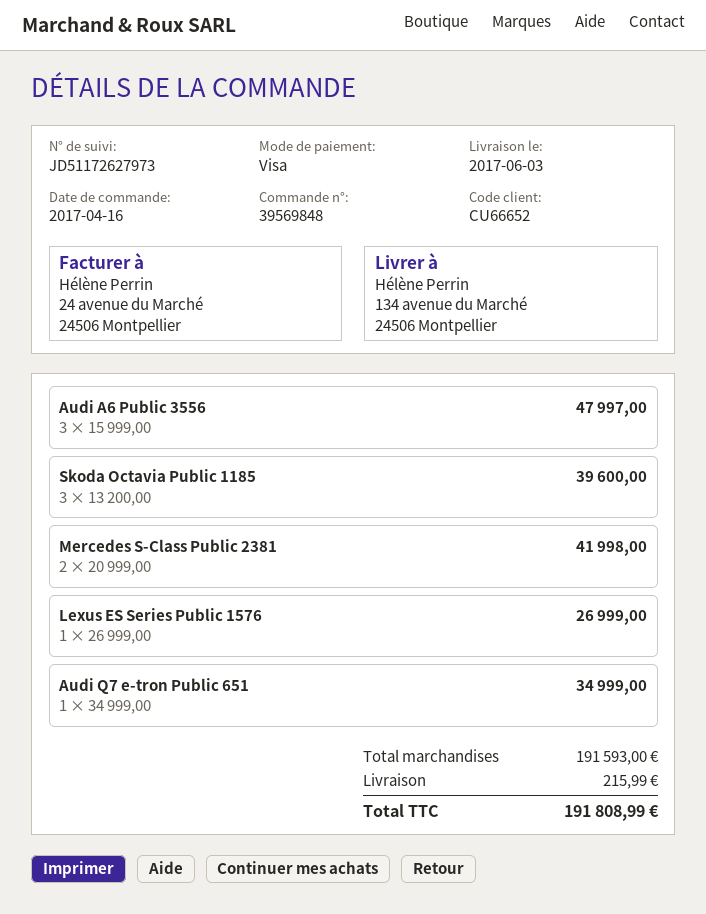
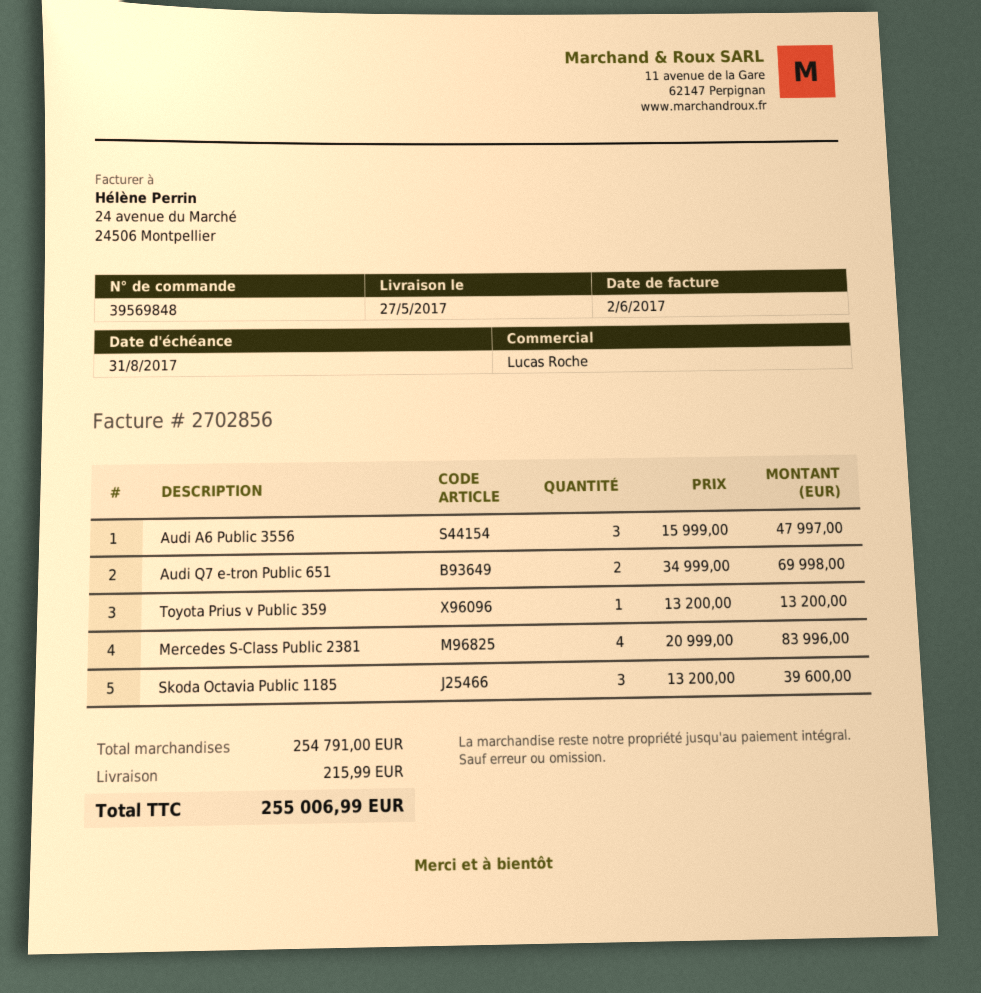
delivery date: 2017-06-03 -> 2017-05-27
Mercedes S-Class Public 2381: 2 x 20999.00 = 41998.00 -> 4 x 20999.00 = 83996.00
Lexus ES Series Public 1576: 1 x 26999.00 = 26999.00 -> none
Audi Q7 e-tron Public 651: 1 x 34999.00 = 34999.00 -> 2 x 34999.00 = 69998.00
Toyota Prius v Public 359: none -> 1 x 13200.00 = 13200.00
subtotal: 191593.00 -> 254791.00
total: 191808.99 -> 255006.99

